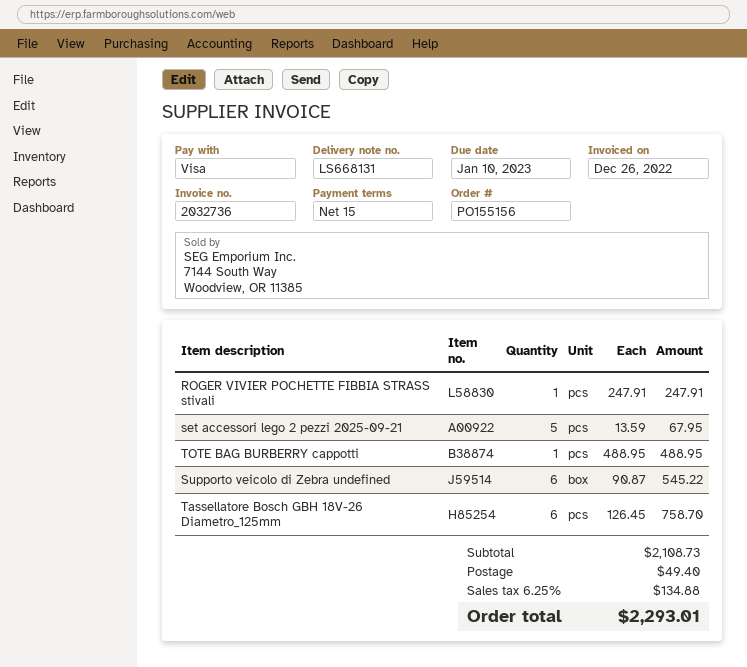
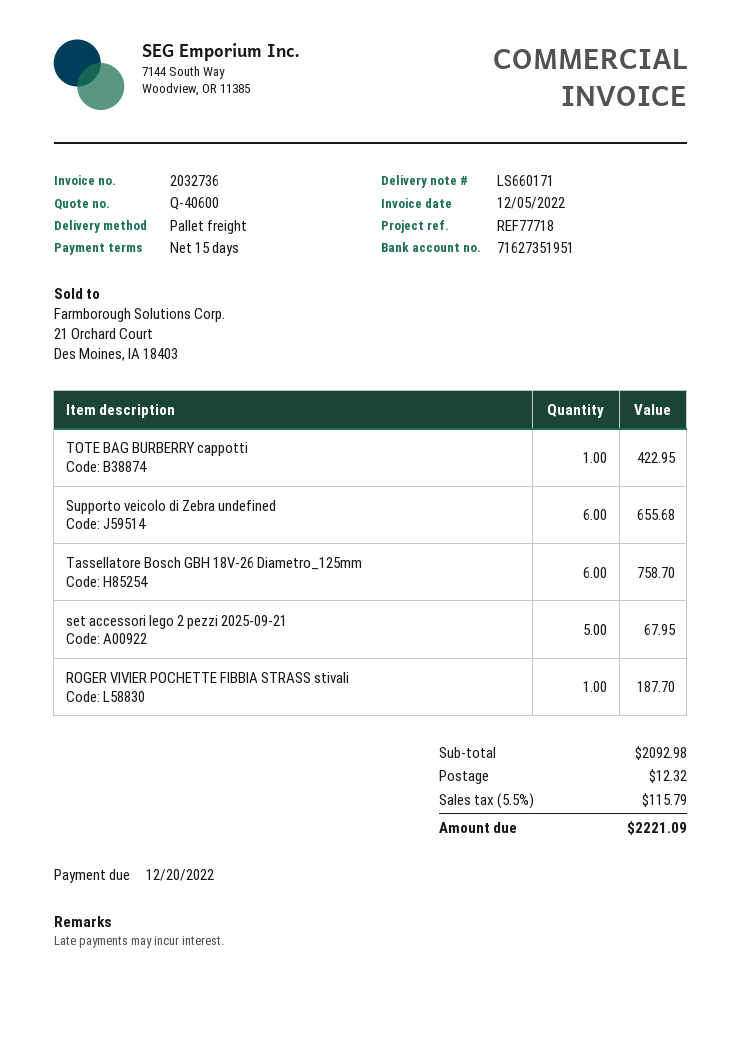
delivery note number: LS668131 -> LS660171
invoice date: 2022-12-26 -> 2022-12-05
due date: 2023-01-10 -> 2022-12-20
ROGER VIVIER POCHETTE FIBBIA STRASS stivali: 1 for 247.91 -> 1 for 187.70
TOTE BAG BURBERRY cappotti: 1 for 488.95 -> 1 for 422.95
Supporto veicolo di Zebra undefined: 6 for 545.22 -> 6 for 655.68
subtotal: 2108.73 -> 2092.98
shipping: 49.40 -> 12.32
tax: 6.25% = 134.88 -> 5.5% = 115.79
total: 2293.01 -> 2221.09

